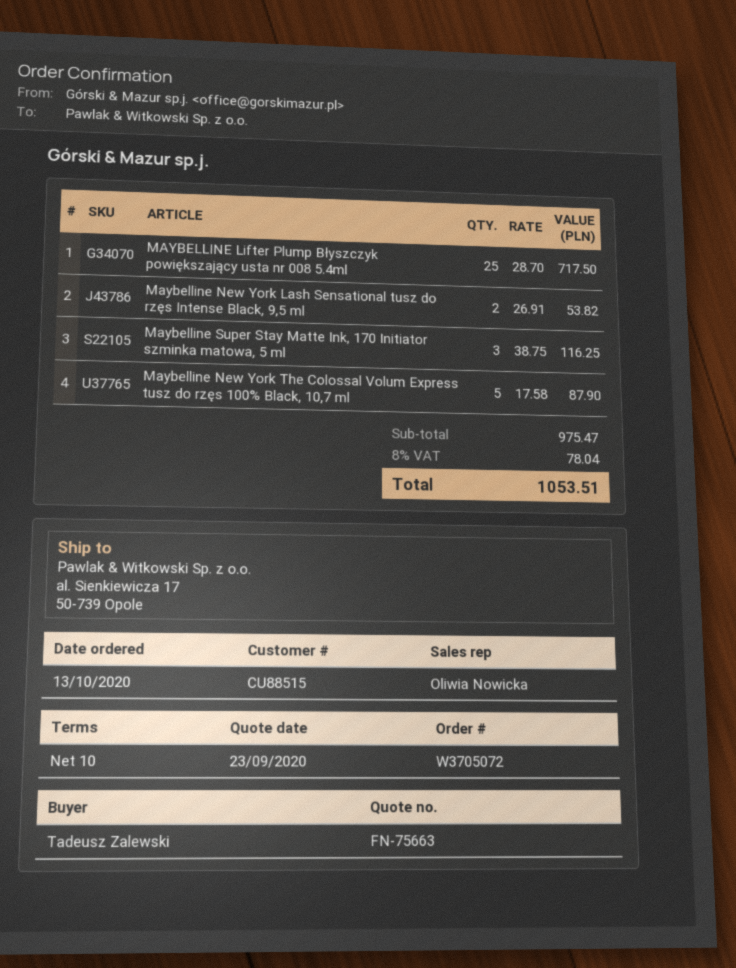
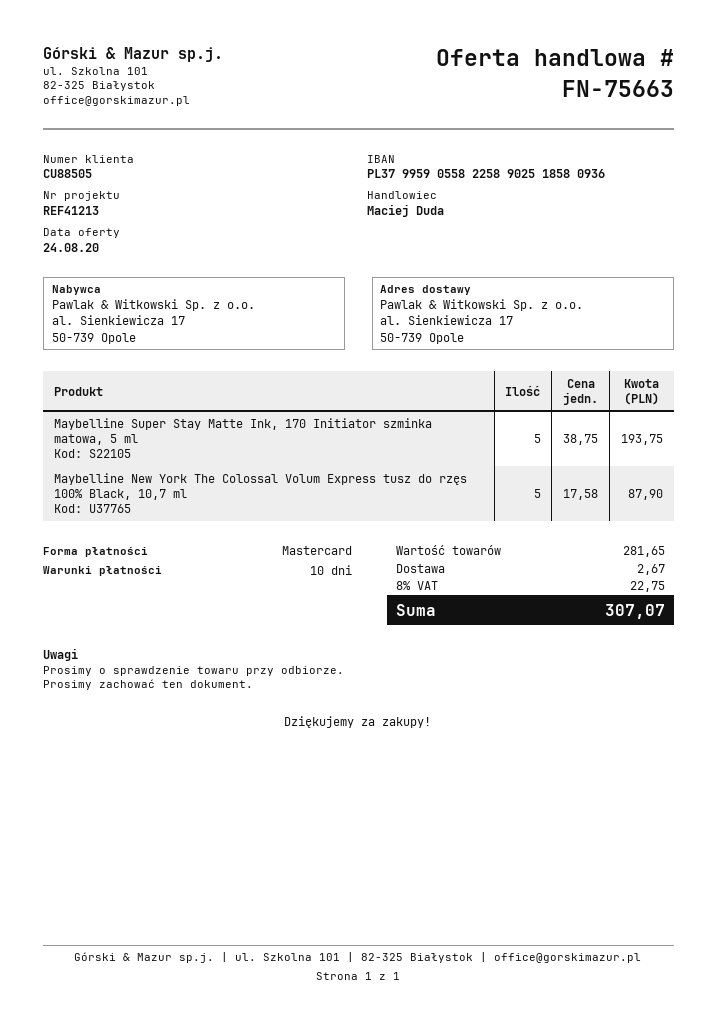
quote date: 2020-09-23 -> 2020-08-24
customer number: CU88515 -> CU88505
sales rep: Oliwia Nowicka -> Maciej Duda
MAYBELLINE Lifter Plump Błyszczyk powiększający usta nr 008 5.4ml: 25 x 28.70 = 717.50 -> none
Maybelline New York Lash Sensational tusz do rzęs Intense Black, 9,5 ml: 2 x 26.91 = 53.82 -> none
Maybelline Super Stay Matte Ink, 170 Initiator szminka matowa, 5 ml: 3 x 38.75 = 116.25 -> 5 x 38.75 = 193.75
subtotal: 975.47 -> 281.65
shipping: none -> 2.67
tax: 8% = 78.04 -> 8% = 22.75
total: 1053.51 -> 307.07

